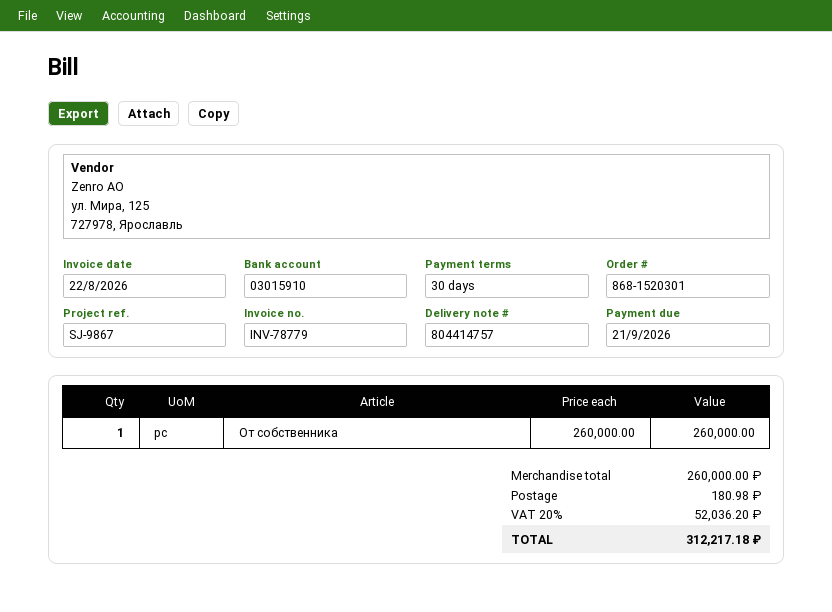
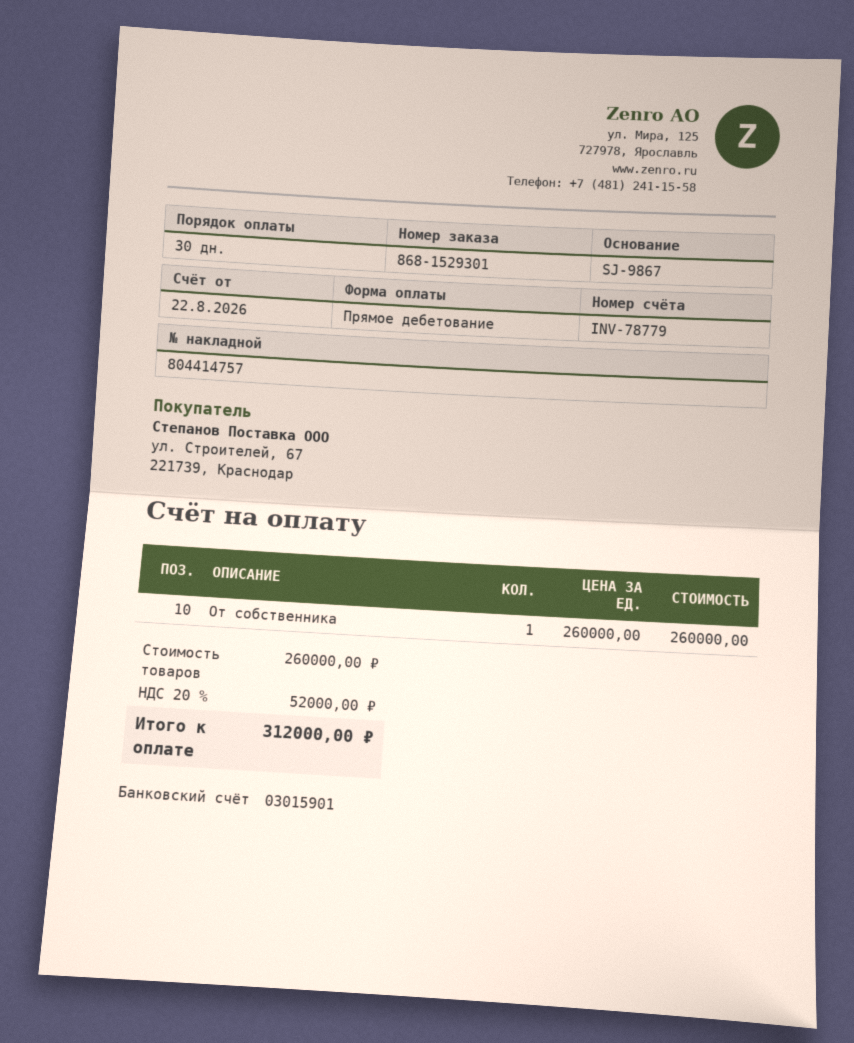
order number: 868-1520301 -> 868-1529301
bank account: 03015910 -> 03015901
shipping: 180.98 -> none
tax: 20% = 52036.20 -> 20% = 52000.00
total: 312217.18 -> 312000.00

